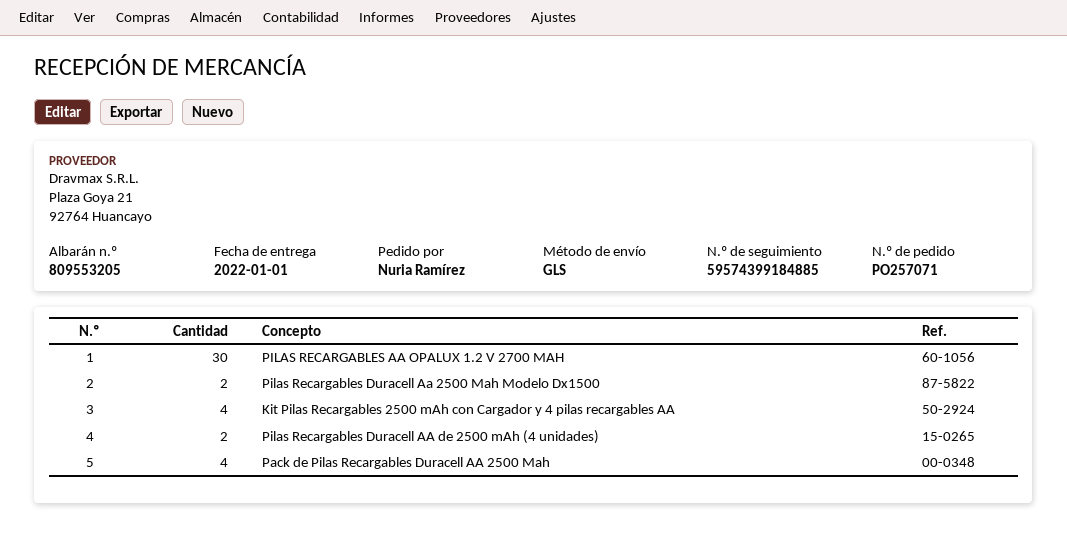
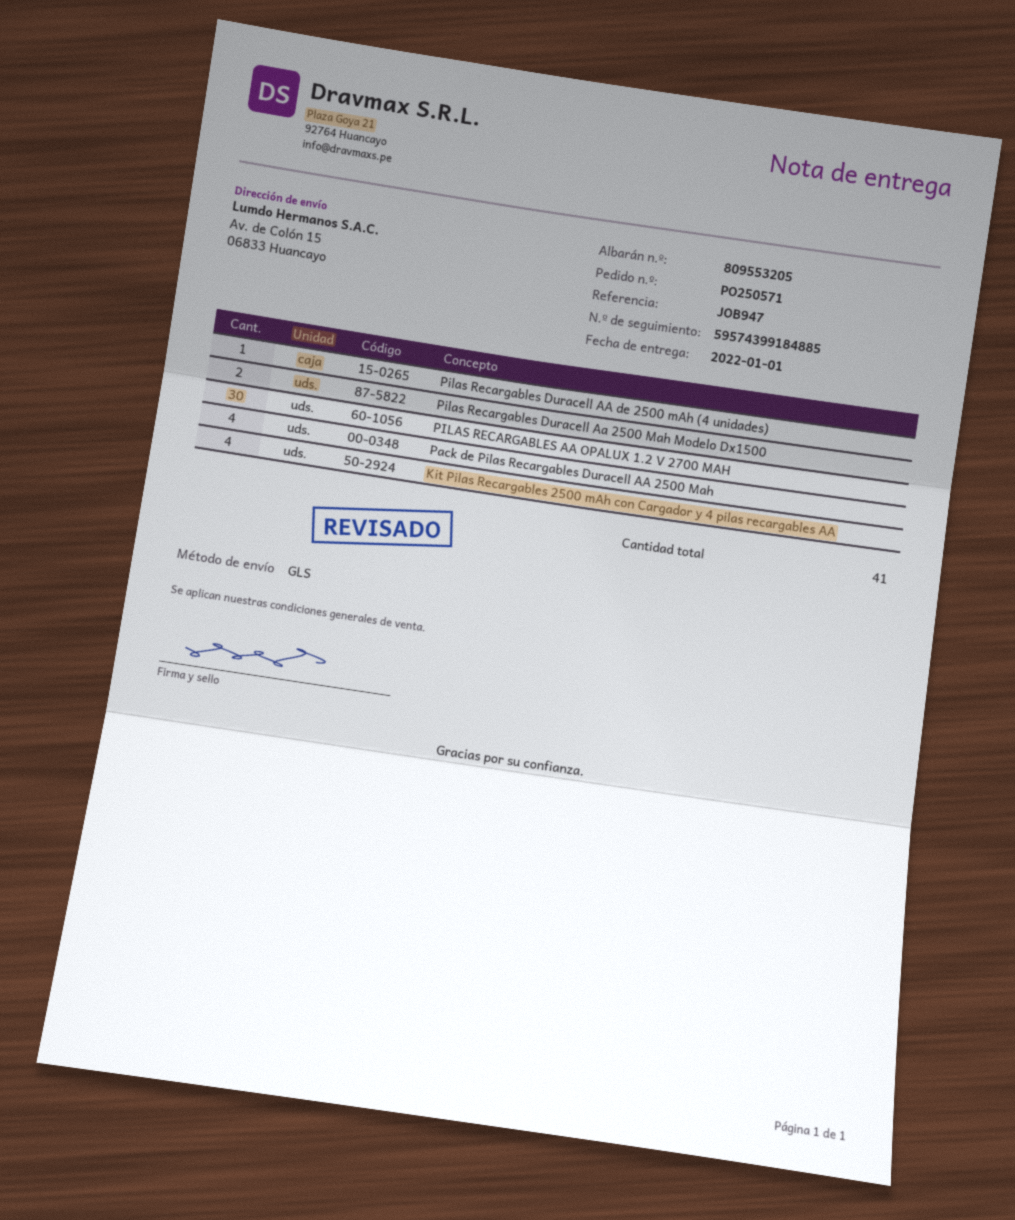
order number: PO257071 -> PO250571
Pilas Recargables Duracell AA de 2500 mAh (4 unidades): 2 -> 1

